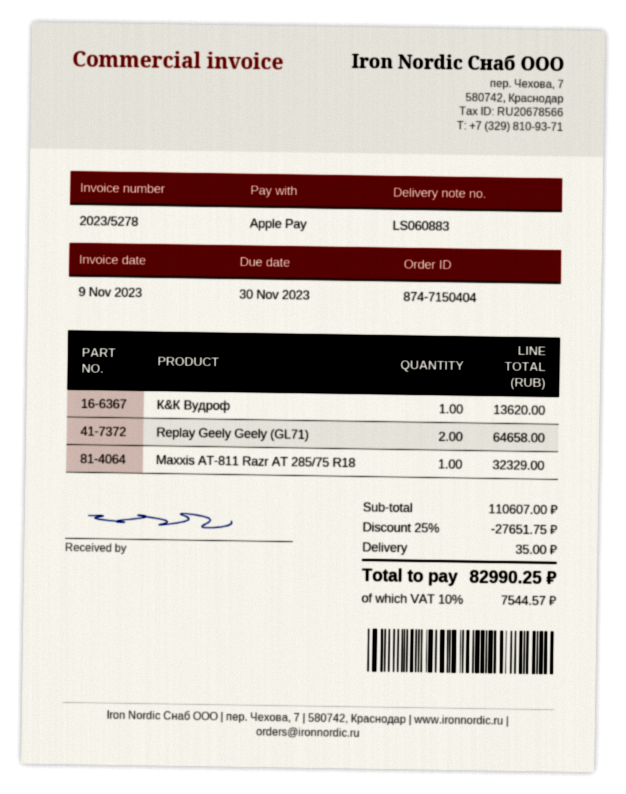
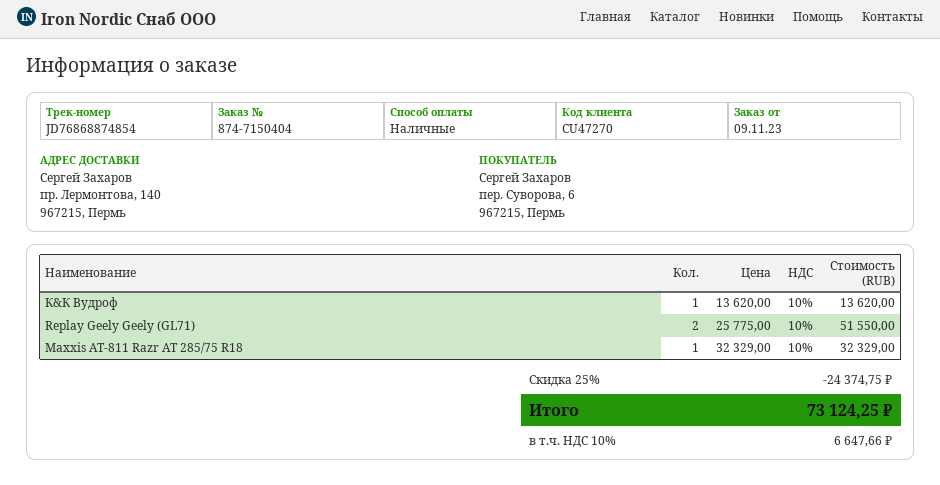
payment method: Apple Pay -> cash
Replay Geely Geely (GL71): 2 for 64658.00 -> 2 for 51550.00
discount: 25% = 27651.75 -> 25% = 24374.75
shipping: 35.00 -> none
tax: 10% = 7544.57 -> 10% = 6647.66
total: 82990.25 -> 73124.25

